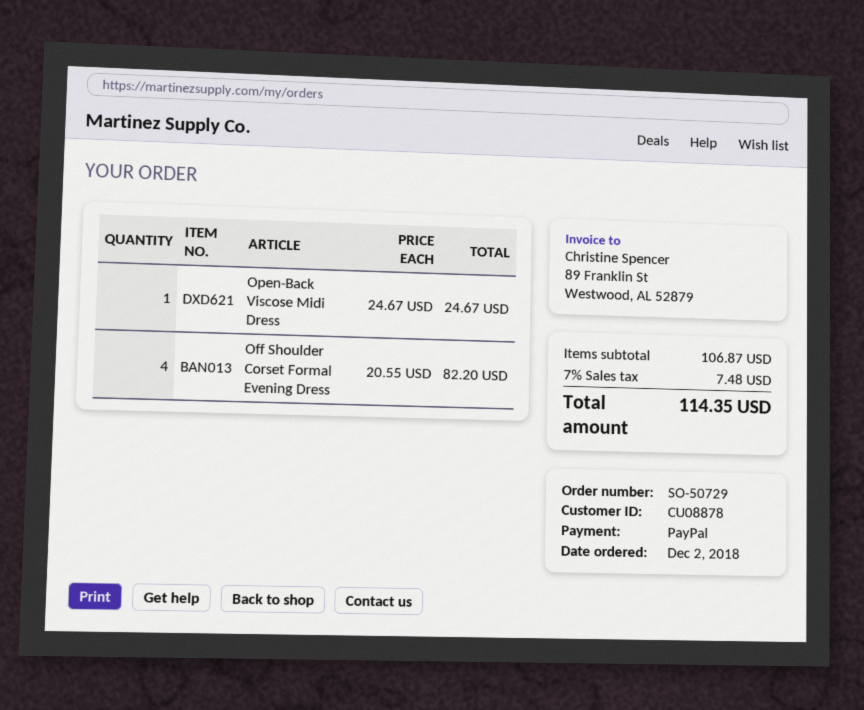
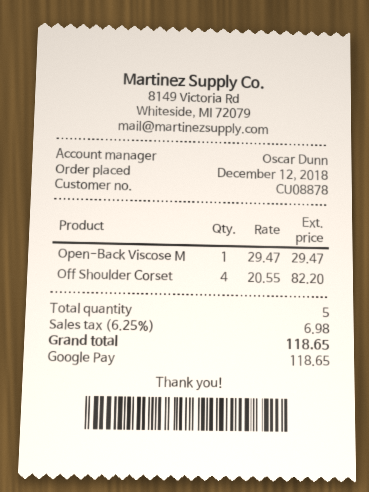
order date: 2018-12-02 -> 2018-12-12
payment method: PayPal -> Google Pay
Open-Back Viscose Midi Dress: 1 x 24.67 = 24.67 -> 1 x 29.47 = 29.47
tax: 7% = 7.48 -> 6.25% = 6.98
total: 114.35 -> 118.65

